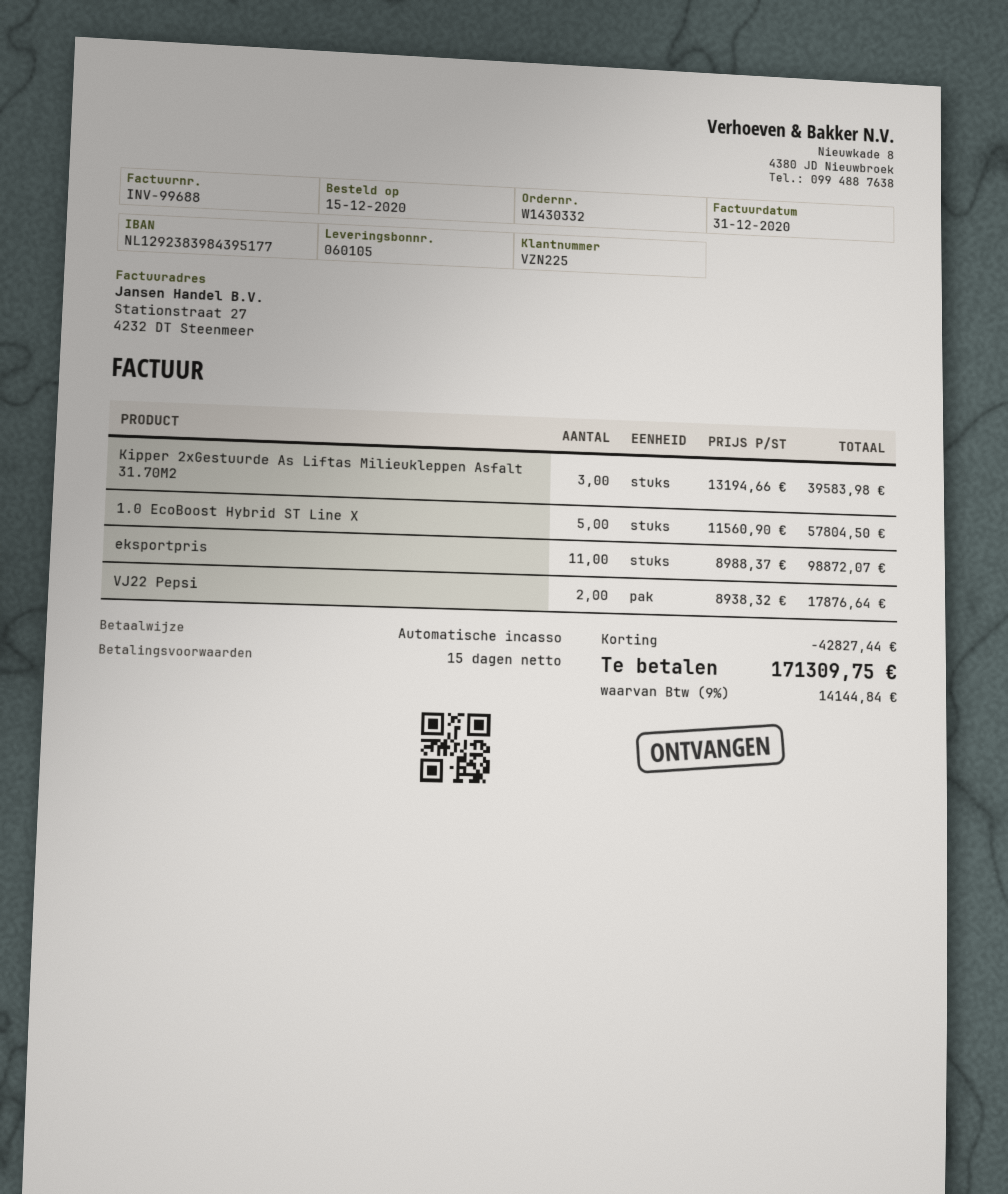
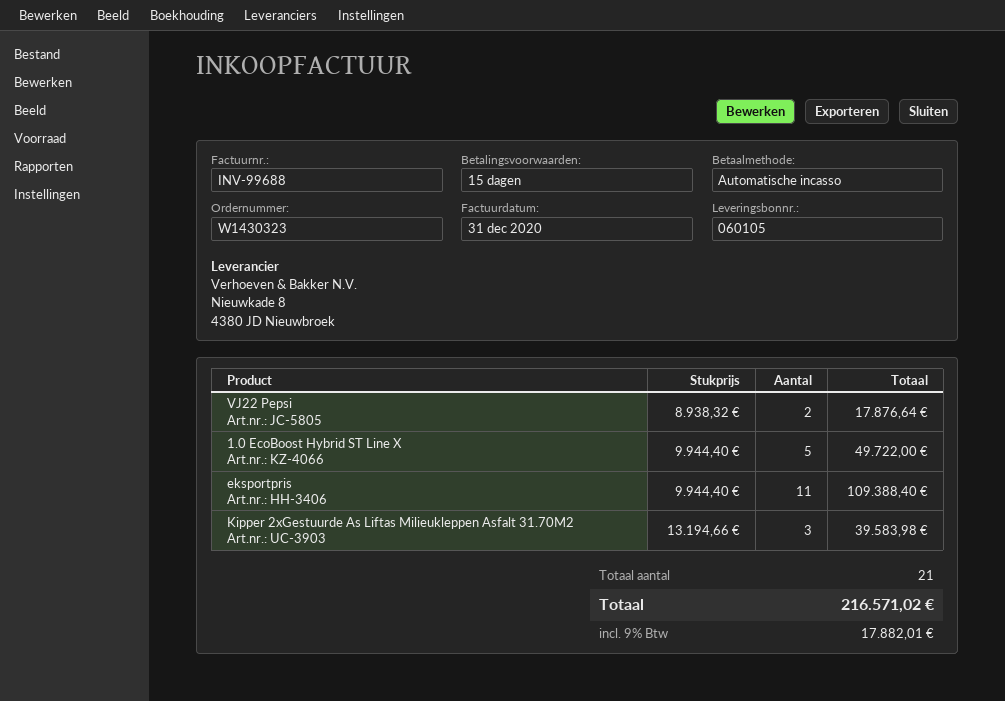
order number: W1430332 -> W1430323
1.0 EcoBoost Hybrid ST Line X: 5 x 11560.90 = 57804.50 -> 5 x 9944.40 = 49722.00
eksportpris: 11 x 8988.37 = 98872.07 -> 11 x 9944.40 = 109388.40
discount: 42827.44 -> none
tax: 9% = 14144.84 -> 9% = 17882.01
total: 171309.75 -> 216571.02

